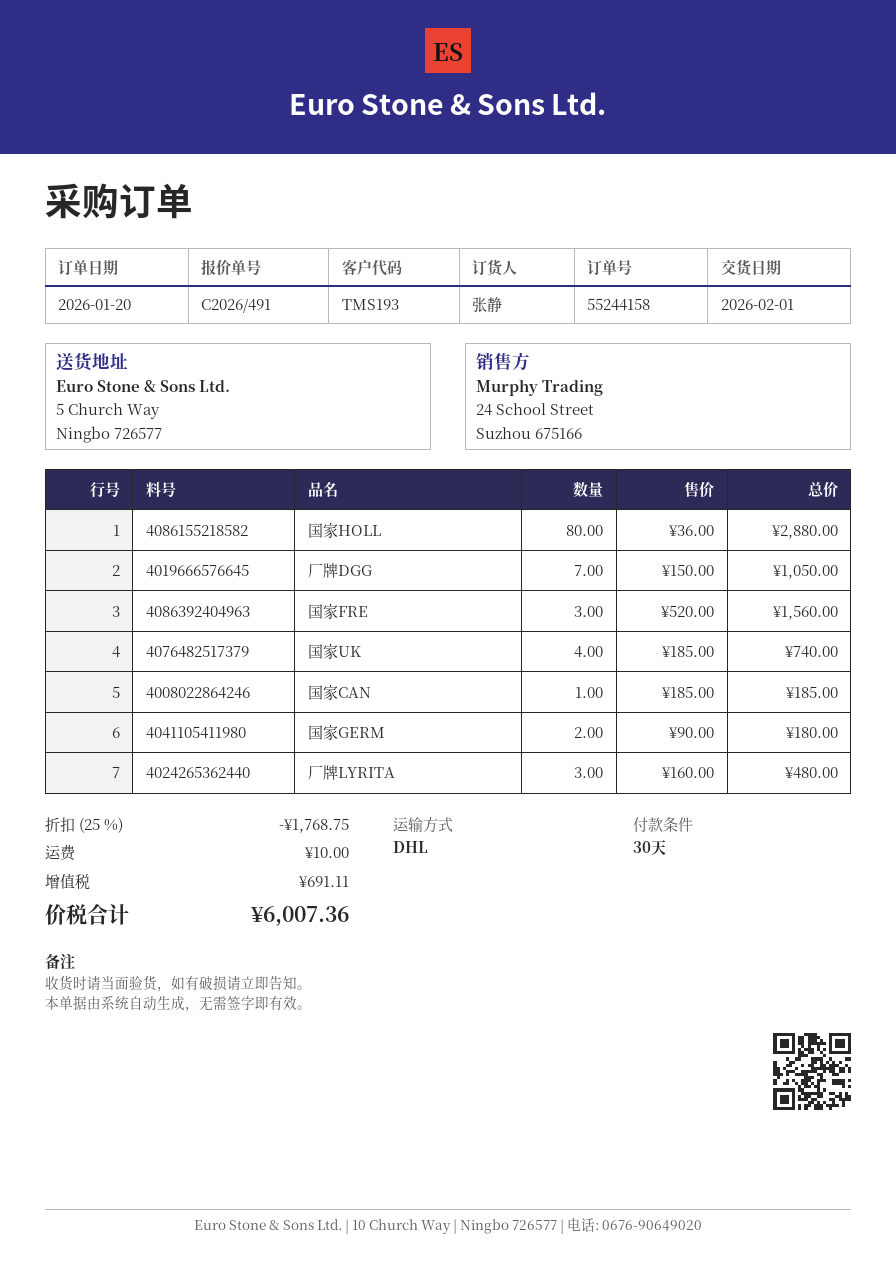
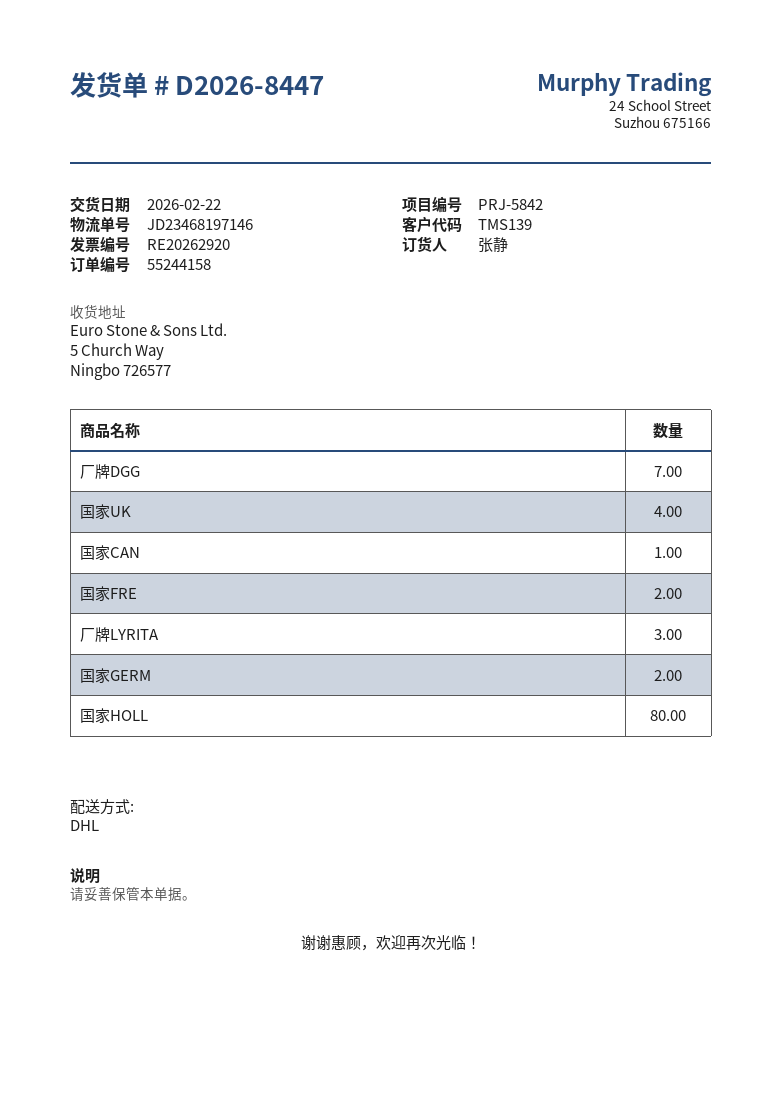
delivery date: 2026-02-01 -> 2026-02-22
customer number: TMS193 -> TMS139
国家FRE: 3 -> 2

